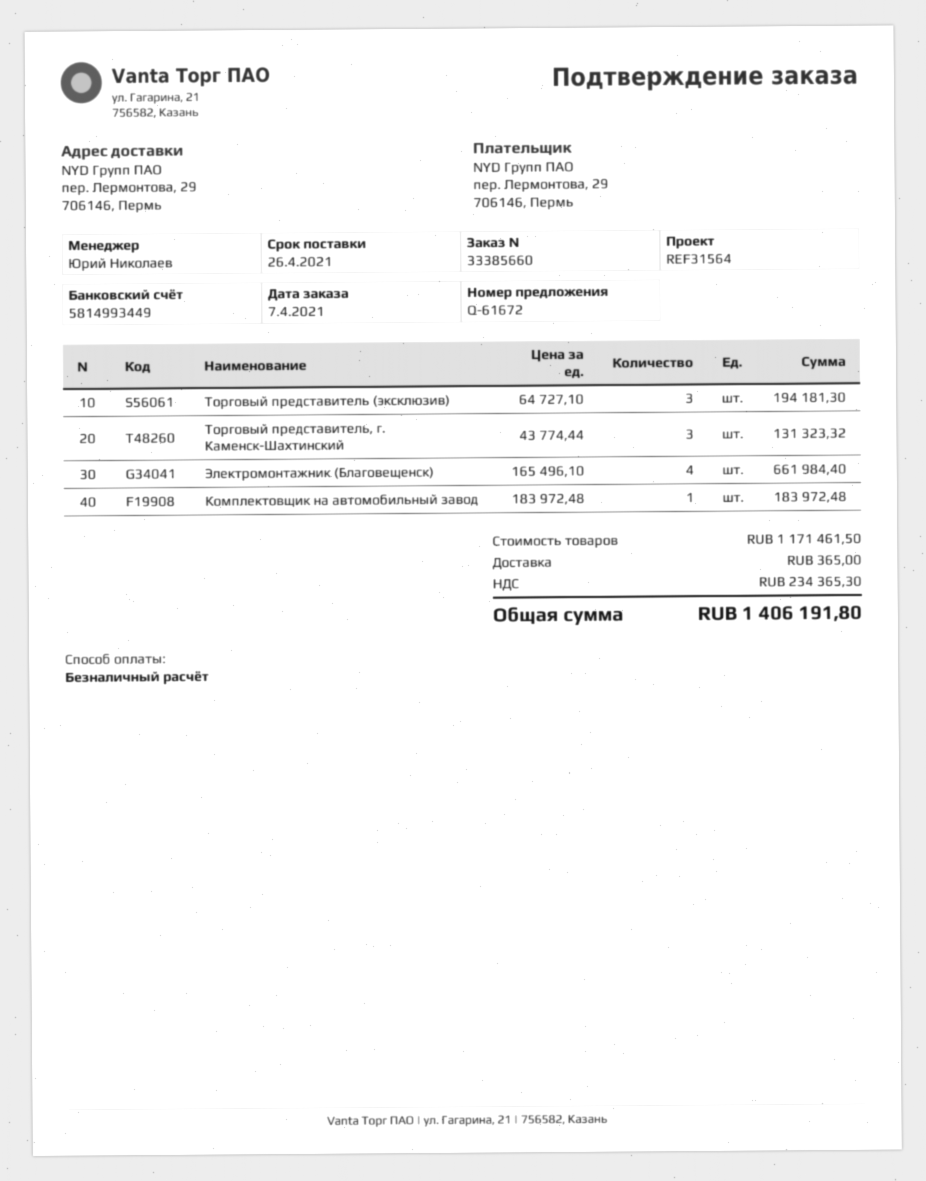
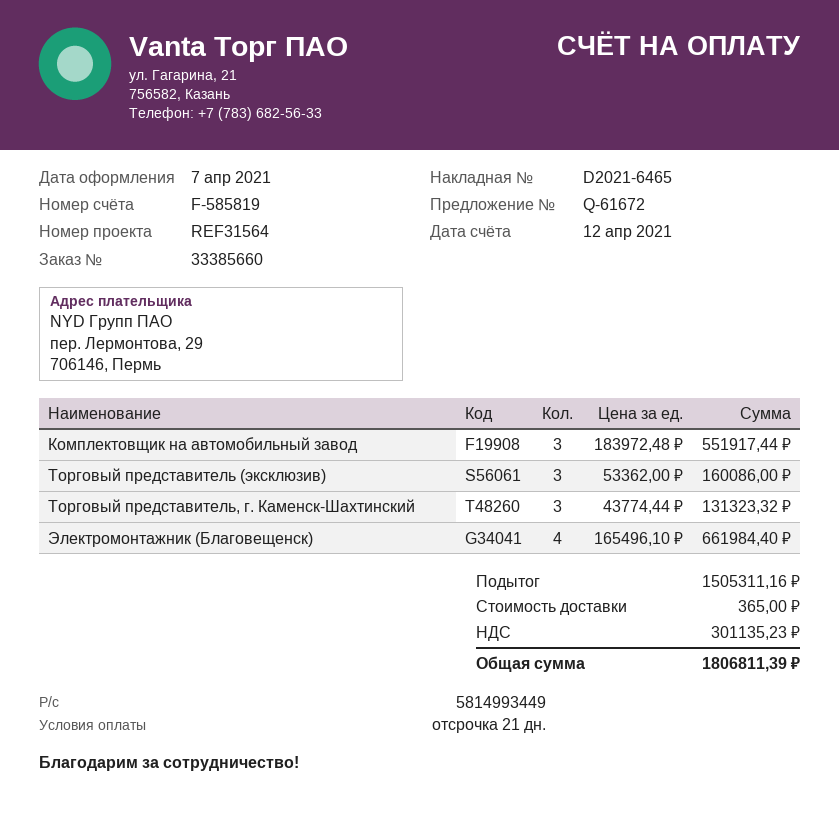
Торговый представитель (эксклюзив): 3 x 64727.10 = 194181.30 -> 3 x 53362.00 = 160086.00
Комплектовщик на автомобильный завод: 1 x 183972.48 = 183972.48 -> 3 x 183972.48 = 551917.44
subtotal: 1171461.50 -> 1505311.16
tax: 234365.30 -> 301135.23
total: 1406191.80 -> 1806811.39

